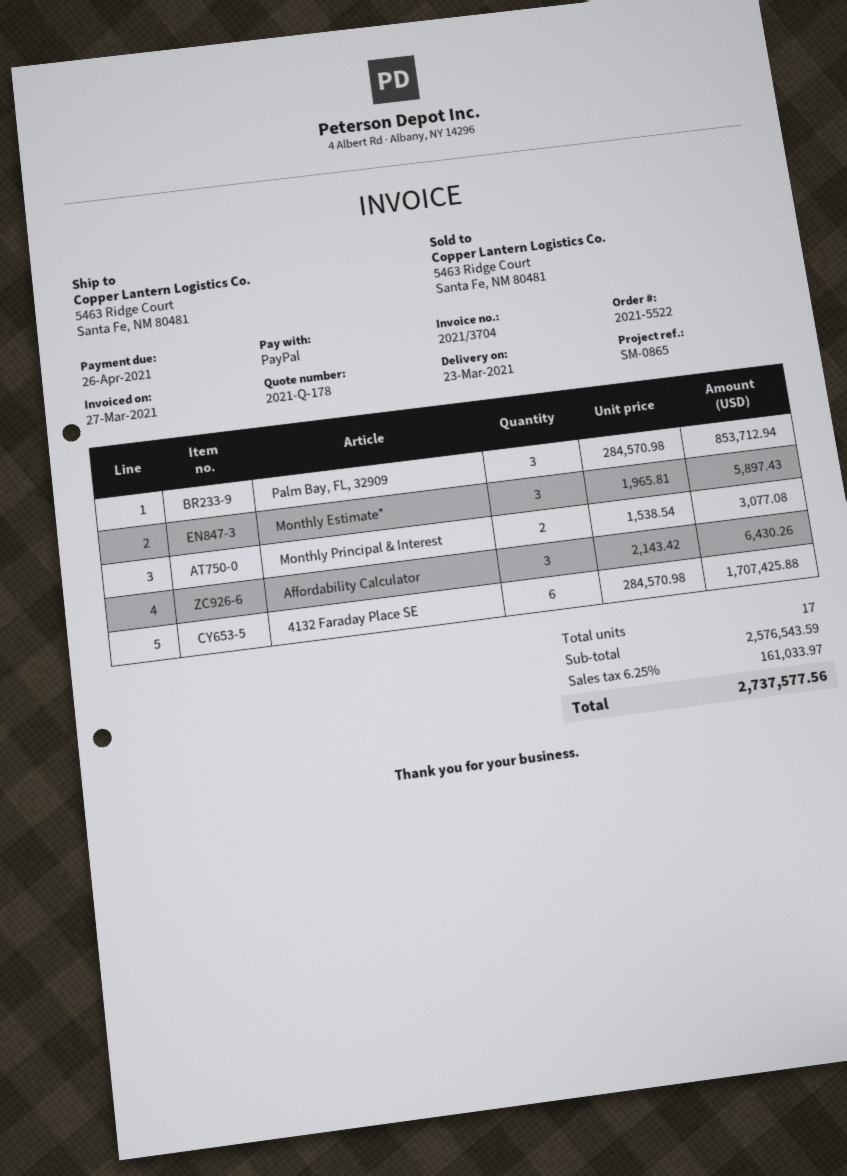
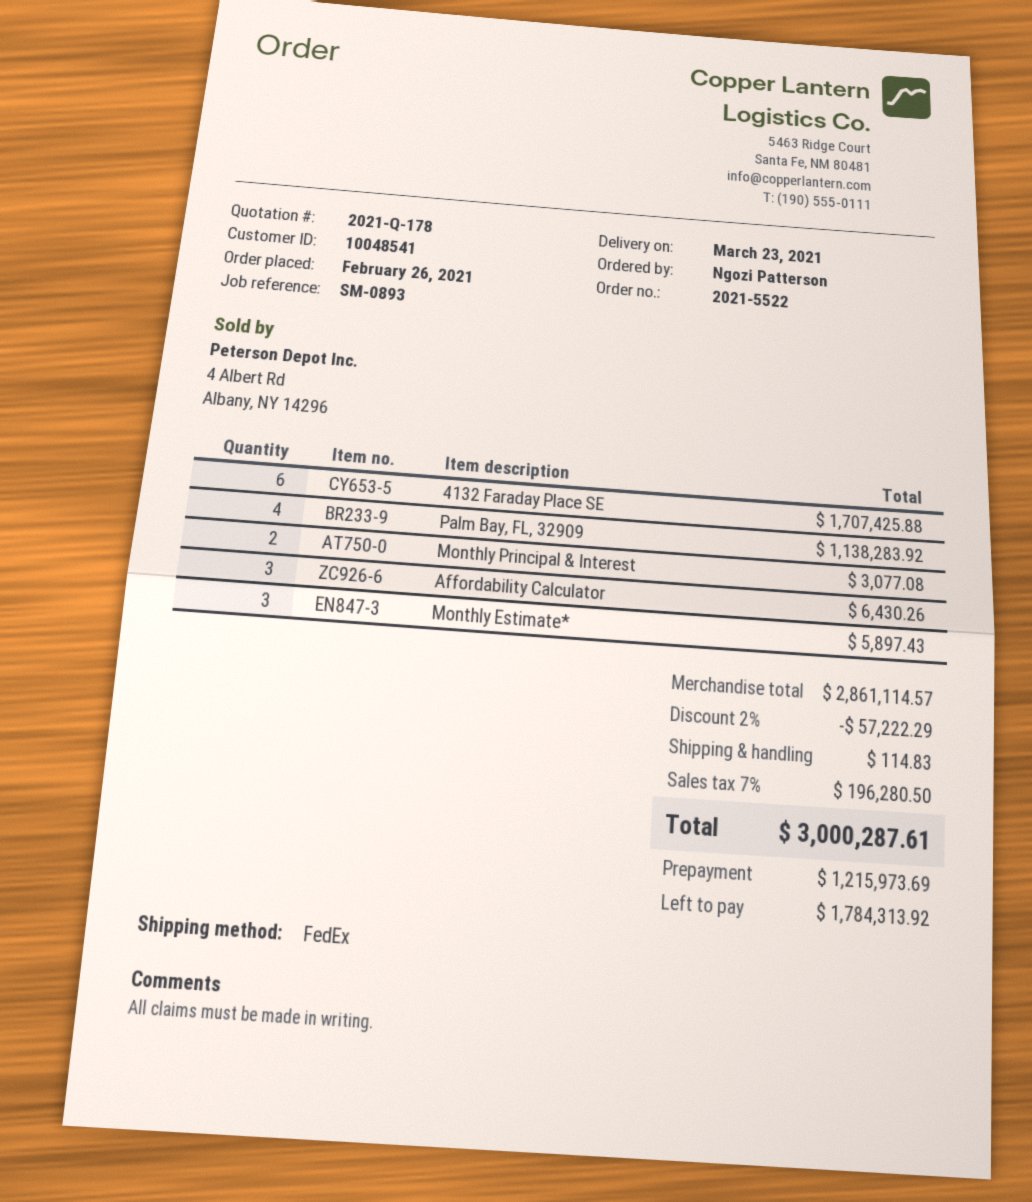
reference: SM-0865 -> SM-0893
Palm Bay, FL, 32909: 3 for 853712.94 -> 4 for 1138283.92
subtotal: 2576543.59 -> 2861114.57
discount: none -> 2% = 57222.29
shipping: none -> 114.83
tax: 6.25% = 161033.97 -> 7% = 196280.50
total: 2737577.56 -> 3000287.61

